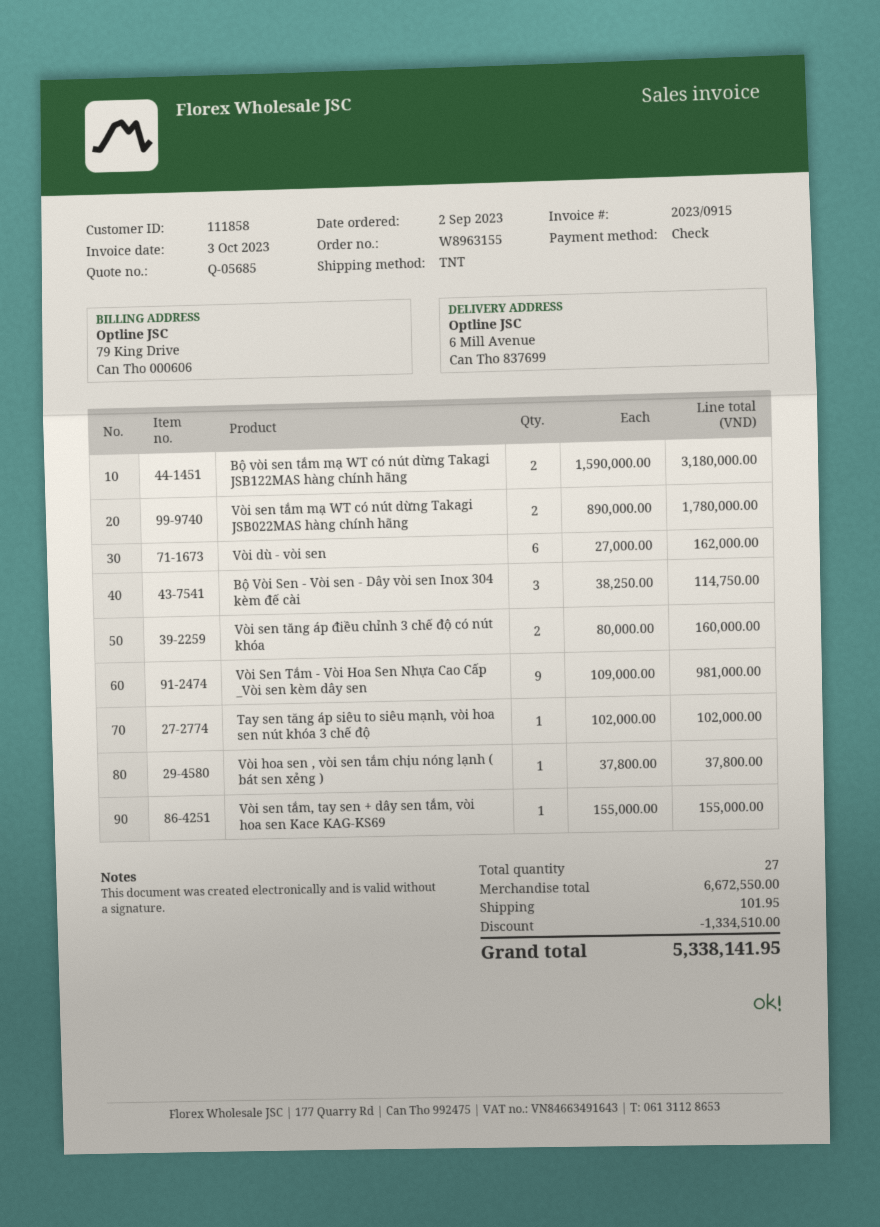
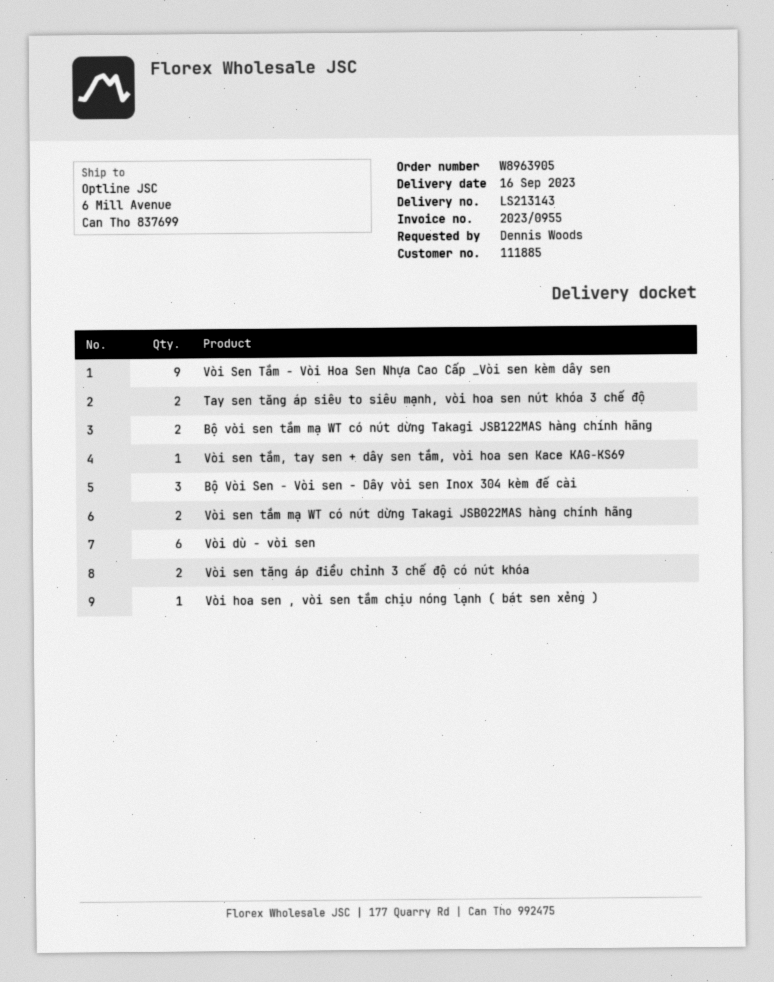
order number: W8963155 -> W8963905
invoice number: 2023/0915 -> 2023/0955
customer number: 111858 -> 111885
Tay sen tăng áp siêu to siêu mạnh, vòi hoa sen nút khóa 3 chế độ: 1 -> 2

